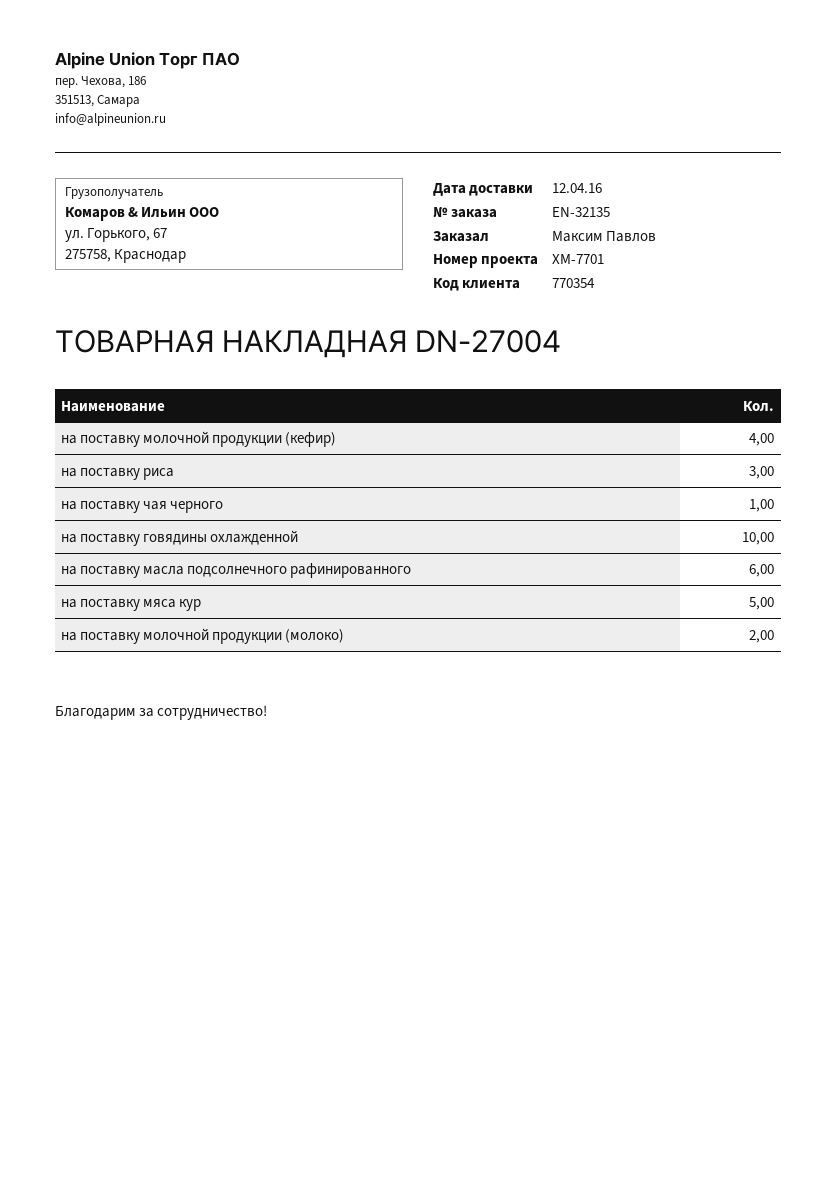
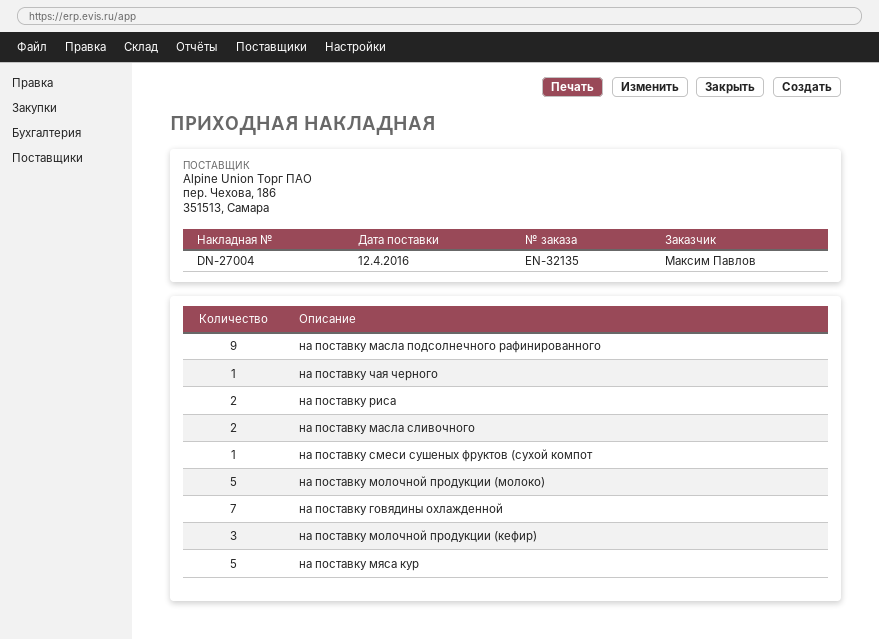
на поставку молочной продукции (кефир): 4 -> 3
на поставку риса: 3 -> 2
на поставку говядины охлажденной: 10 -> 7
на поставку масла подсолнечного рафинированного: 6 -> 9
на поставку молочной продукции (молоко): 2 -> 5
на поставку масла сливочного: none -> 2
на поставку смеси сушеных фруктов (сухой компот: none -> 1

